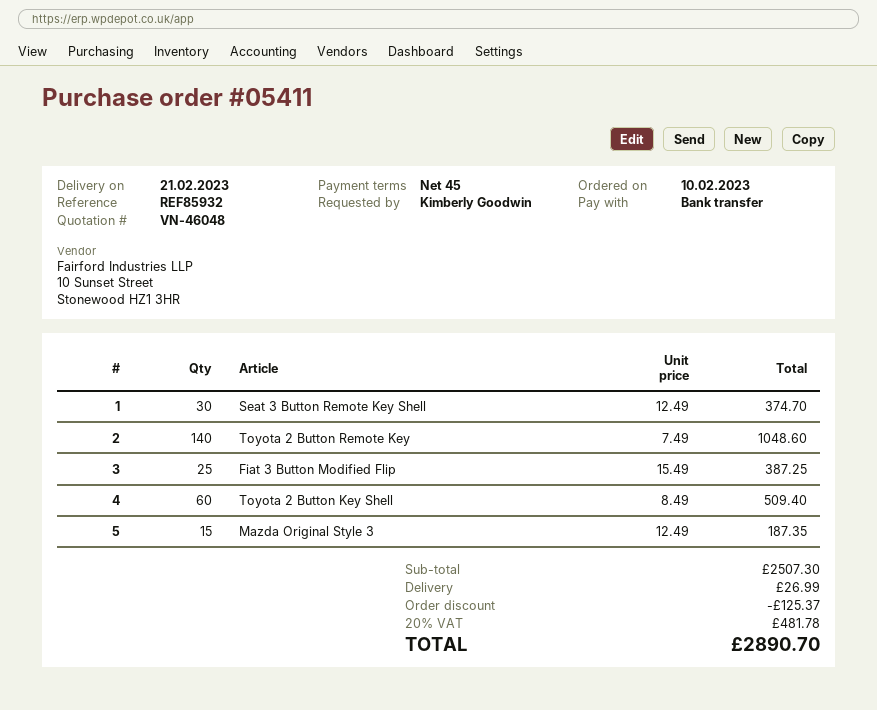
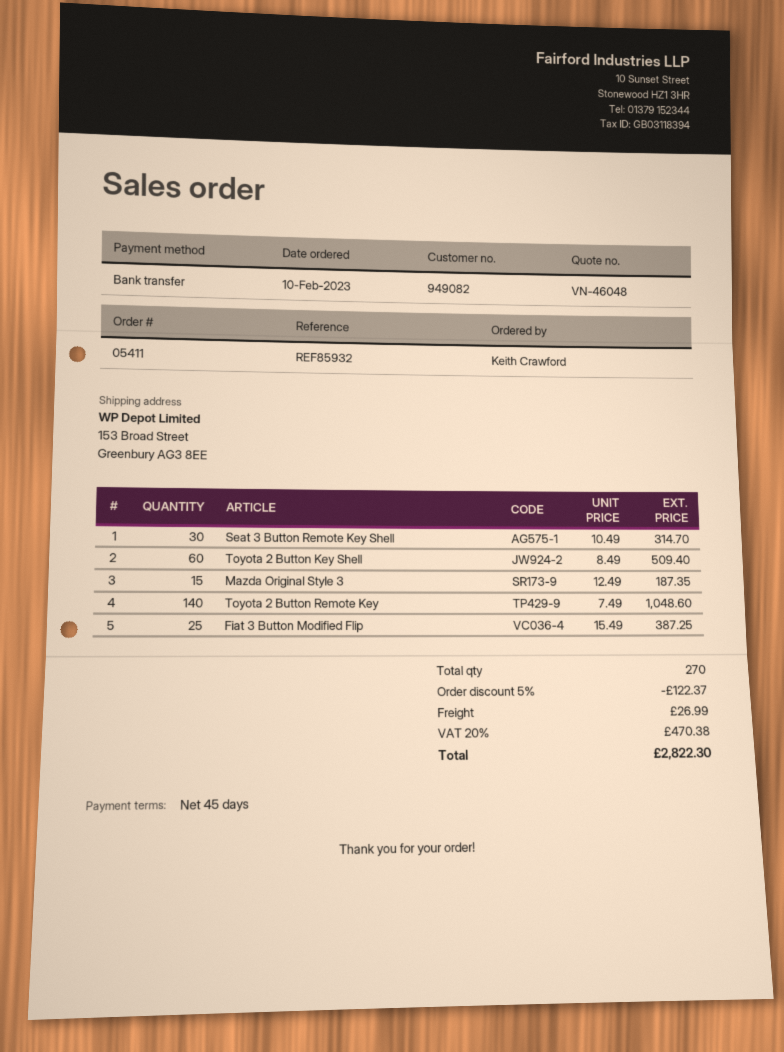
ordered by: Kimberly Goodwin -> Keith Crawford
Seat 3 Button Remote Key Shell: 30 x 12.49 = 374.70 -> 30 x 10.49 = 314.70
discount: 125.37 -> 122.37
tax: 20% = 481.78 -> 20% = 470.38
total: 2890.70 -> 2822.30

